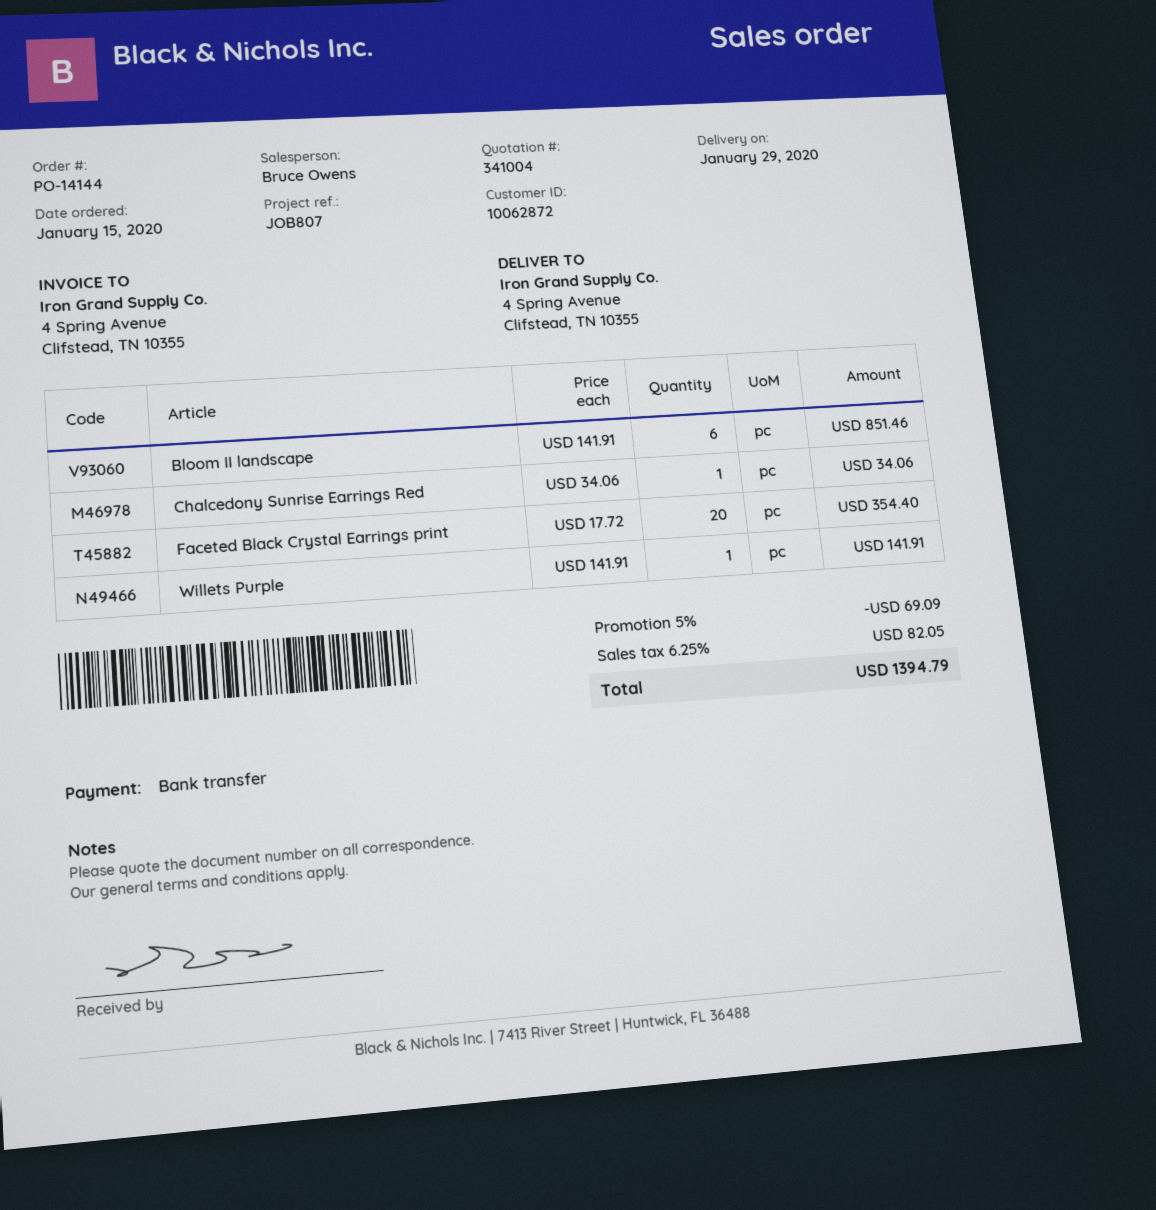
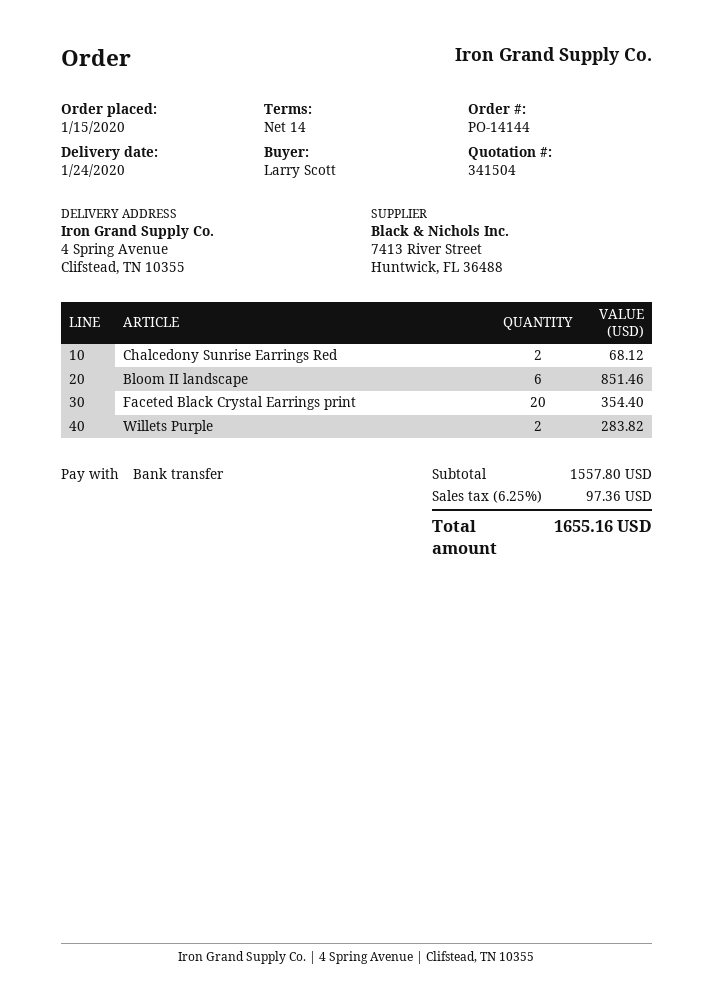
quote number: 341004 -> 341504
delivery date: 2020-01-29 -> 2020-01-24
Chalcedony Sunrise Earrings Red: 1 for 34.06 -> 2 for 68.12
Willets Purple: 1 for 141.91 -> 2 for 283.82
discount: 5% = 69.09 -> none
tax: 6.25% = 82.05 -> 6.25% = 97.36
total: 1394.79 -> 1655.16

